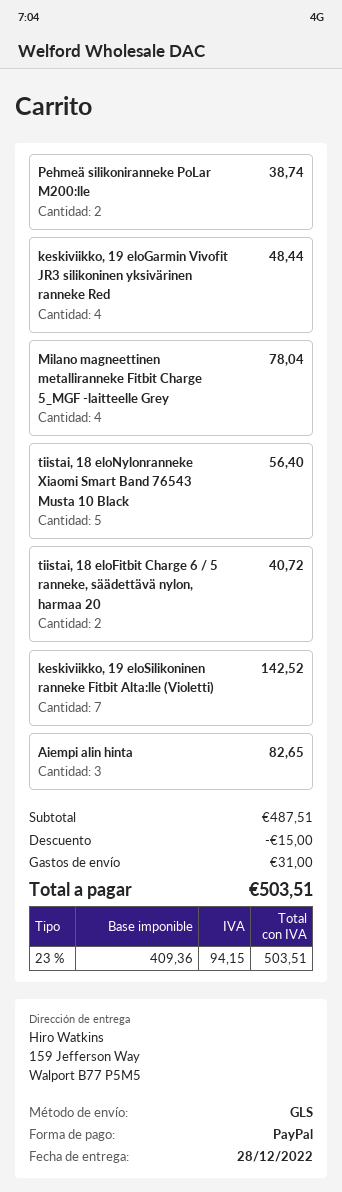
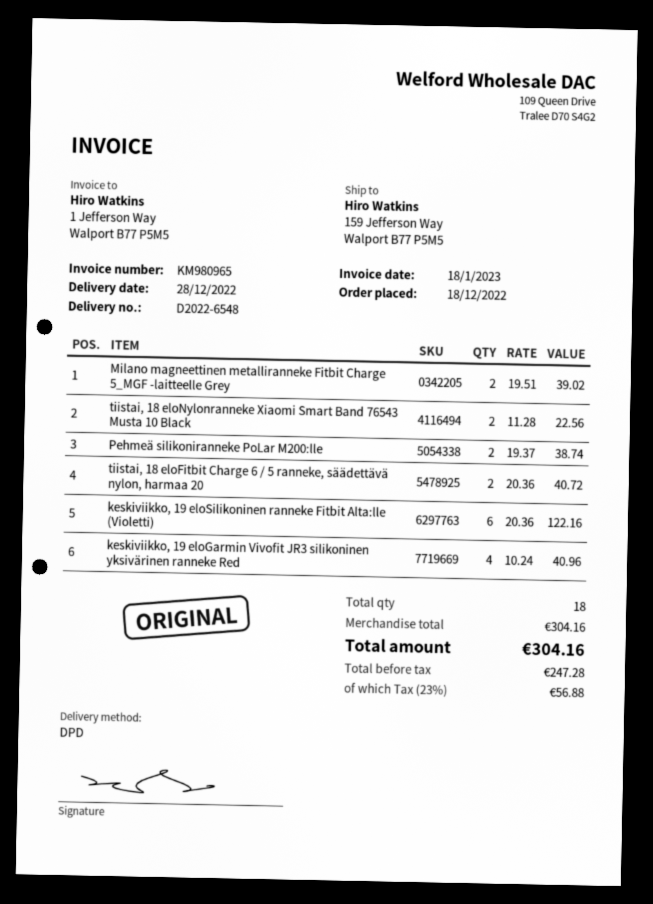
shipping method: GLS -> DPD
keskiviikko, 19 eloGarmin Vivofit JR3 silikoninen yksivärinen ranneke Red: 4 for 48.44 -> 4 for 40.96
Milano magneettinen metalliranneke Fitbit Charge 5_MGF -laitteelle Grey: 4 for 78.04 -> 2 for 39.02
tiistai, 18 eloNylonranneke Xiaomi Smart Band 76543 Musta 10 Black: 5 for 56.40 -> 2 for 22.56
keskiviikko, 19 eloSilikoninen ranneke Fitbit Alta:lle (Violetti): 7 for 142.52 -> 6 for 122.16
Aiempi alin hinta: 3 for 82.65 -> none
subtotal: 487.51 -> 304.16
discount: 15.00 -> none
shipping: 31.00 -> none
net: 409.36 -> 247.28
tax: 23% = 94.15 -> 23% = 56.88
total: 503.51 -> 304.16

